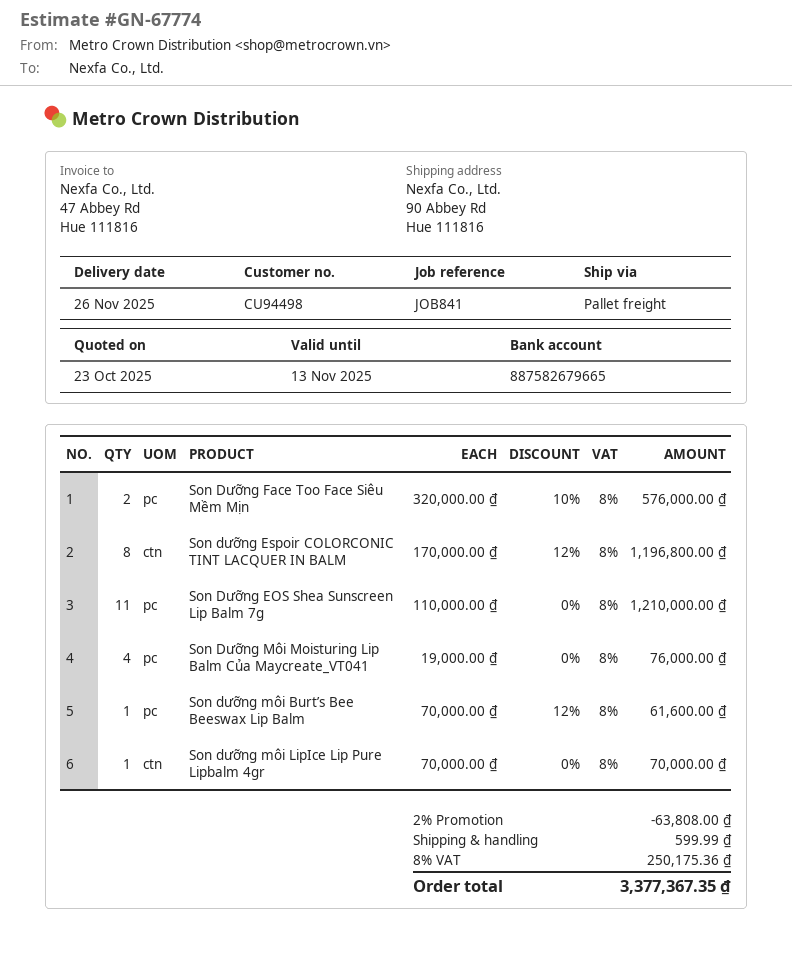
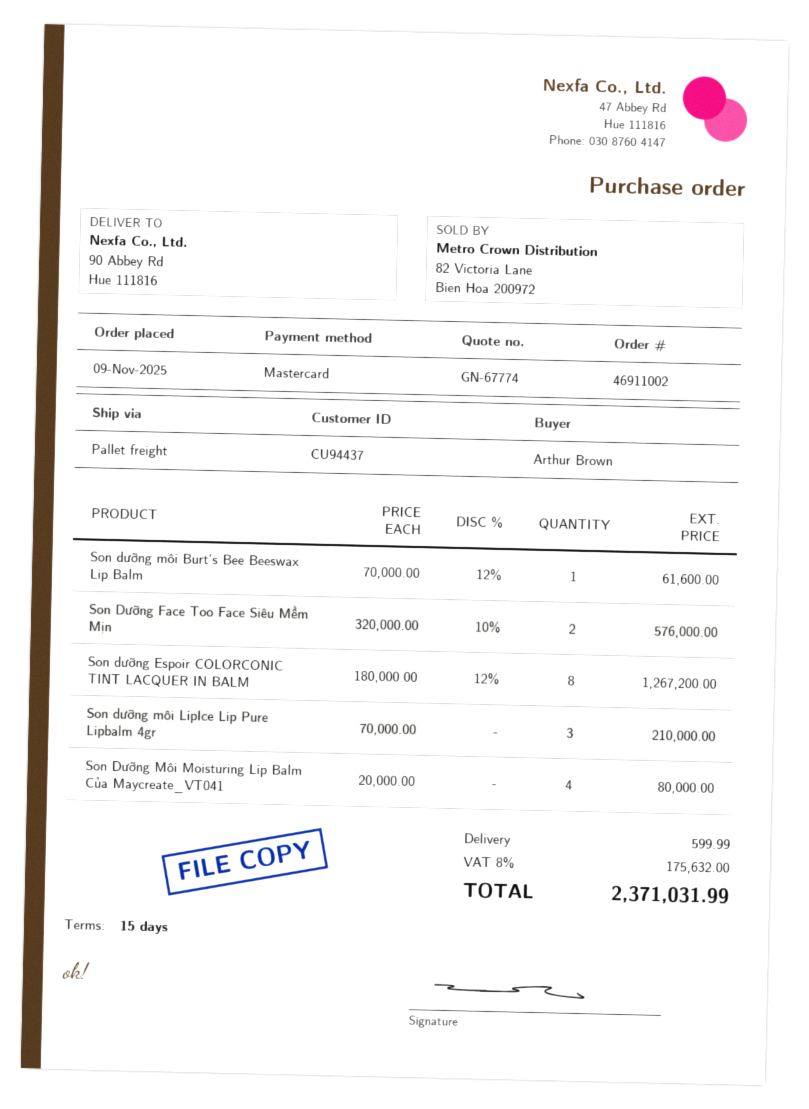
customer number: CU94498 -> CU94437
Son dưỡng Espoir COLORCONIC TINT LACQUER IN BALM: 8 x 170000.00 - 12% = 1196800.00 -> 8 x 180000.00 - 12% = 1267200.00
Son Dưỡng EOS Shea Sunscreen Lip Balm 7g: 11 x 110000.00 = 1210000.00 -> none
Son Dưỡng Môi Moisturing Lip Balm Của Maycreate_VT041: 4 x 19000.00 = 76000.00 -> 4 x 20000.00 = 80000.00
Son dưỡng môi LipIce Lip Pure Lipbalm 4gr: 1 x 70000.00 = 70000.00 -> 3 x 70000.00 = 210000.00
discount: 2% = 63808.00 -> none
tax: 8% = 250175.36 -> 8% = 175632.00
total: 3377367.35 -> 2371031.99

